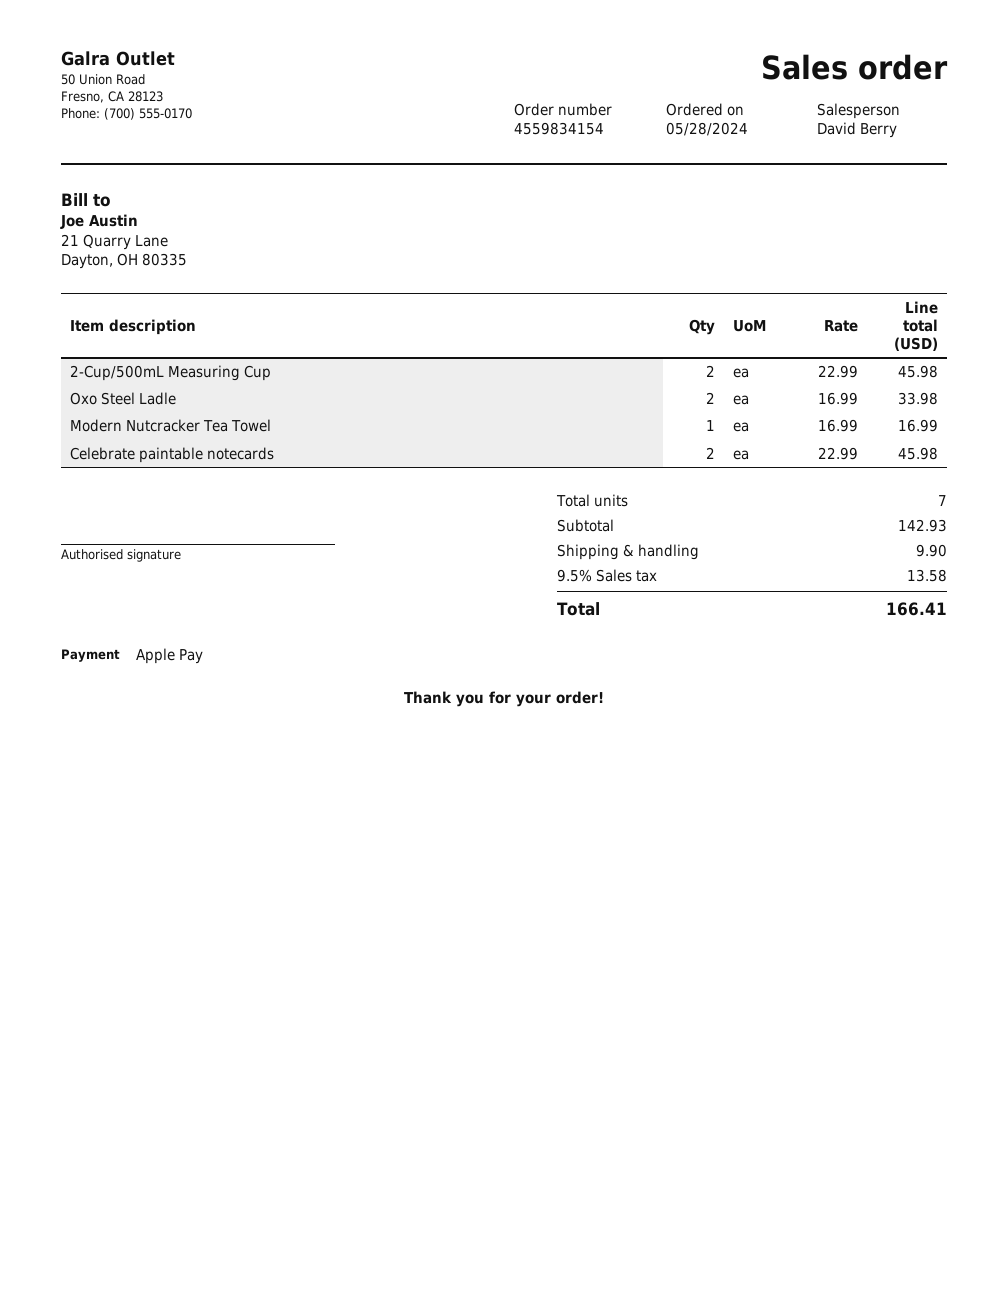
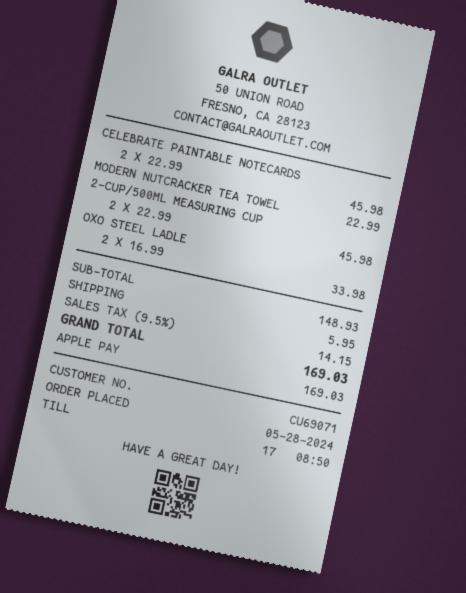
Modern Nutcracker Tea Towel: 1 x 16.99 = 16.99 -> 1 x 22.99 = 22.99
subtotal: 142.93 -> 148.93
shipping: 9.90 -> 5.95
tax: 9.5% = 13.58 -> 9.5% = 14.15
total: 166.41 -> 169.03

